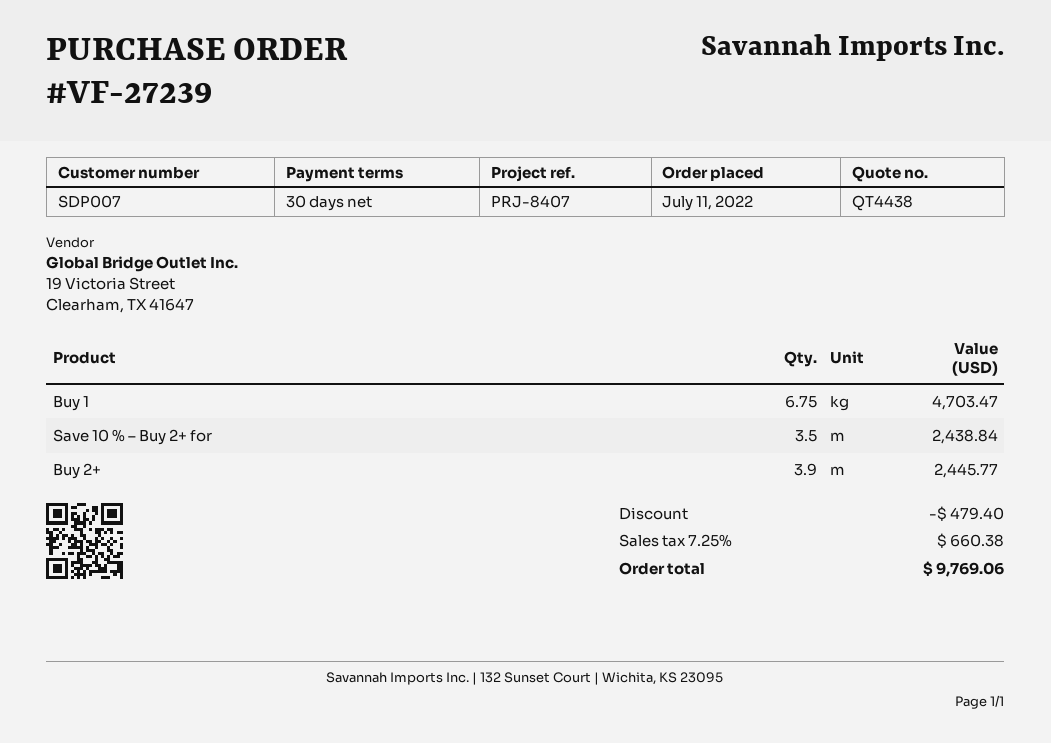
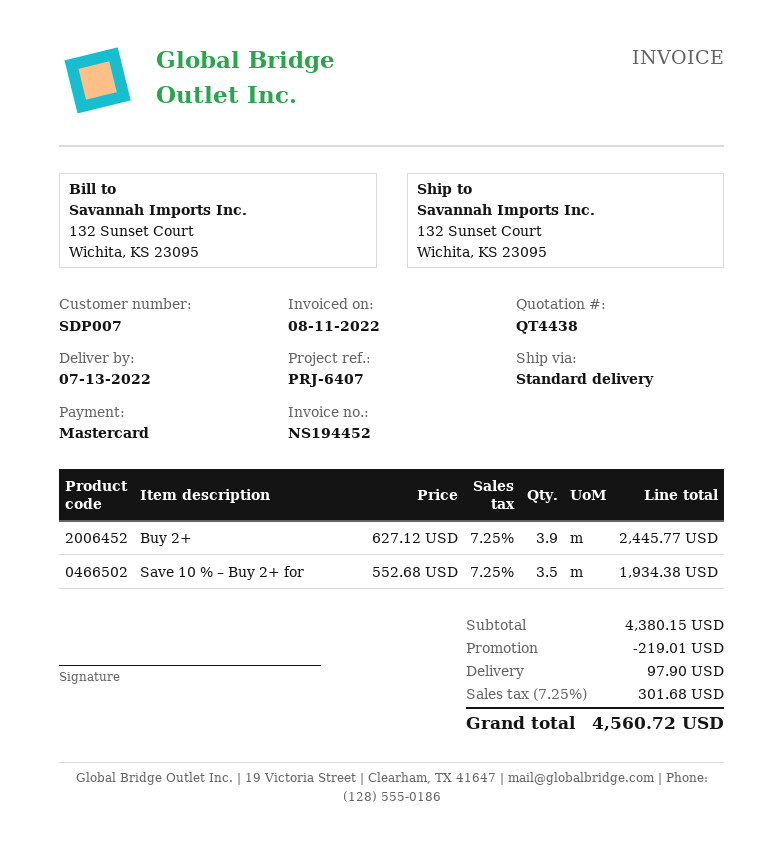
reference: PRJ-8407 -> PRJ-6407
Buy 1: 6.75 for 4703.47 -> none
Save 10 % – Buy 2+ for: 3.5 for 2438.84 -> 3.5 for 1934.38
discount: 479.40 -> 219.01
shipping: none -> 97.90
tax: 7.25% = 660.38 -> 7.25% = 301.68
total: 9769.06 -> 4560.72

